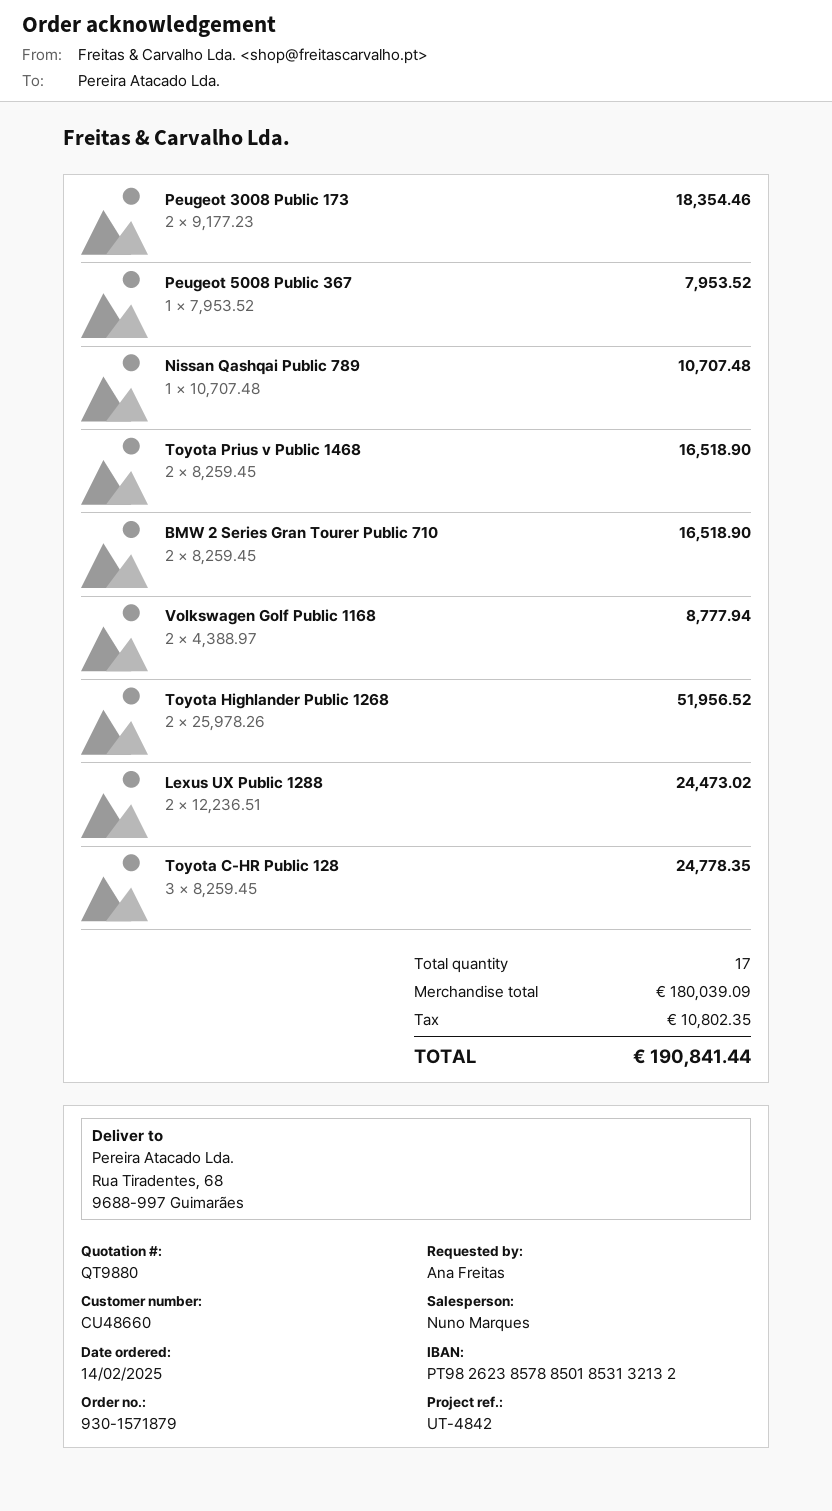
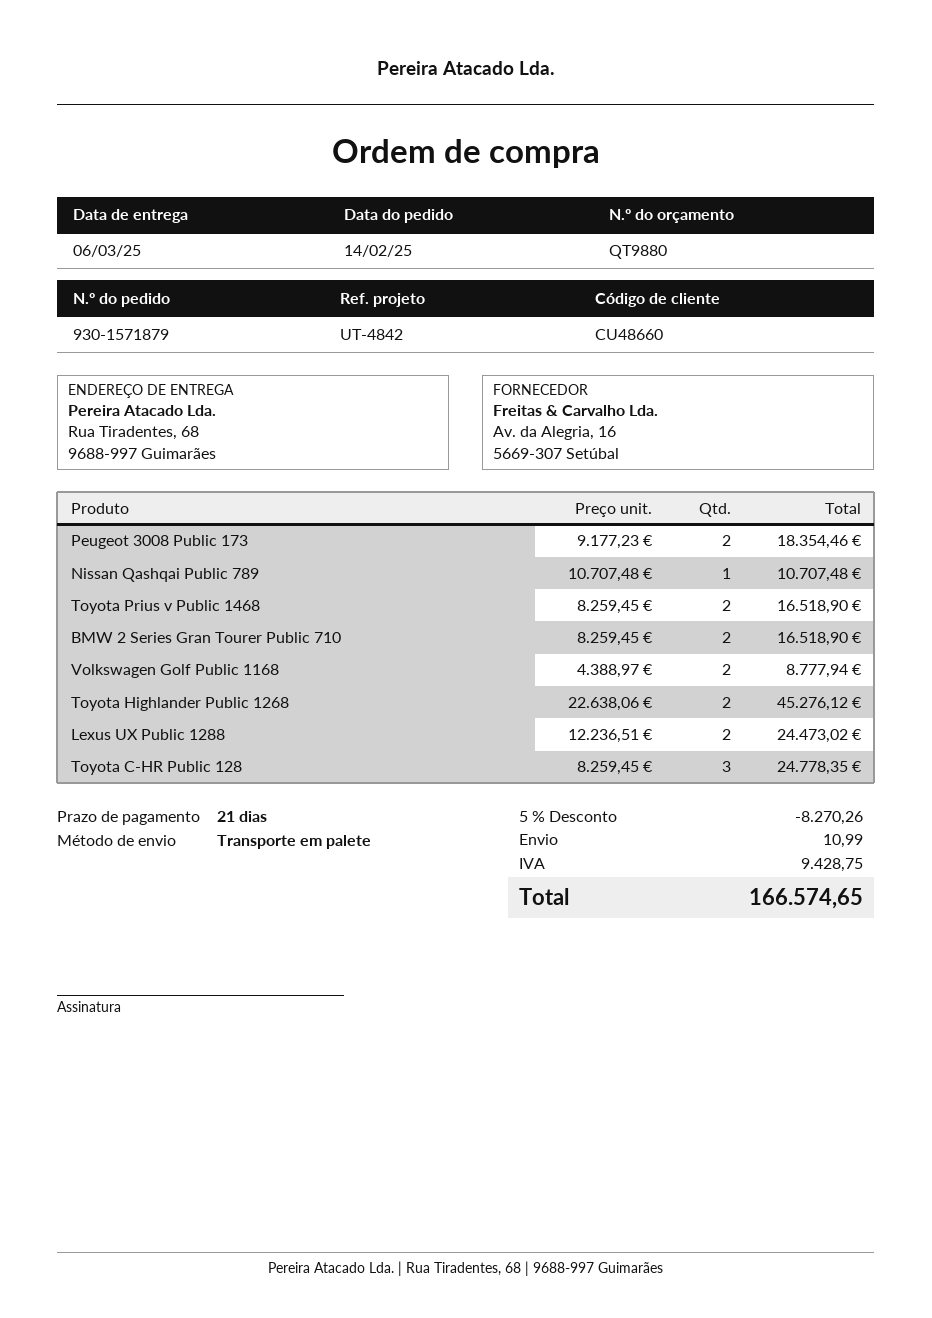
Peugeot 5008 Public 367: 1 x 7953.52 = 7953.52 -> none
Toyota Highlander Public 1268: 2 x 25978.26 = 51956.52 -> 2 x 22638.06 = 45276.12
discount: none -> 5% = 8270.26
shipping: none -> 10.99
tax: 10802.35 -> 9428.75
total: 190841.44 -> 166574.65

